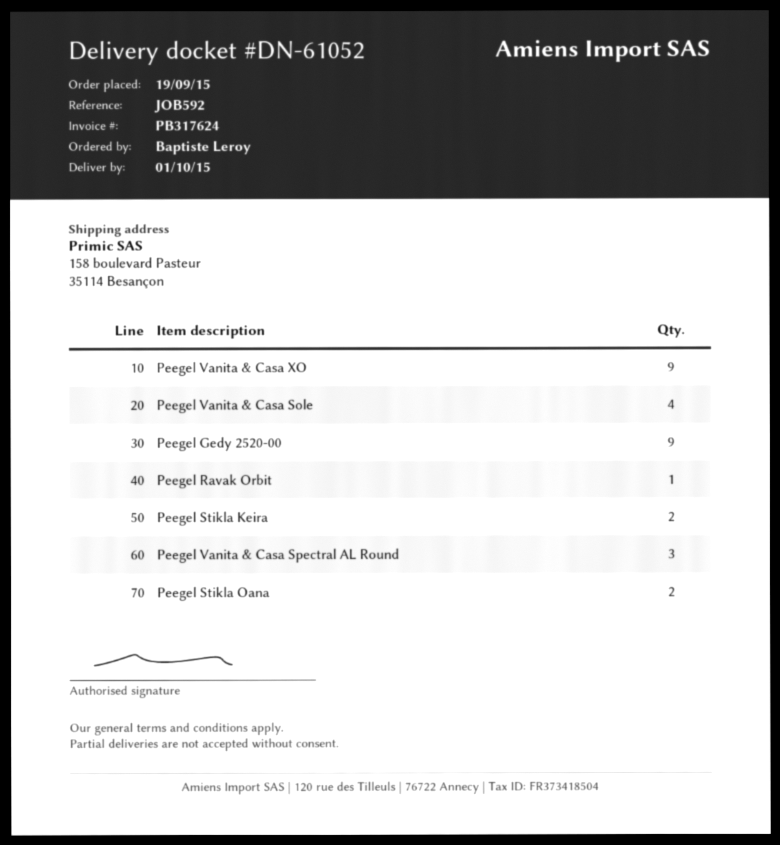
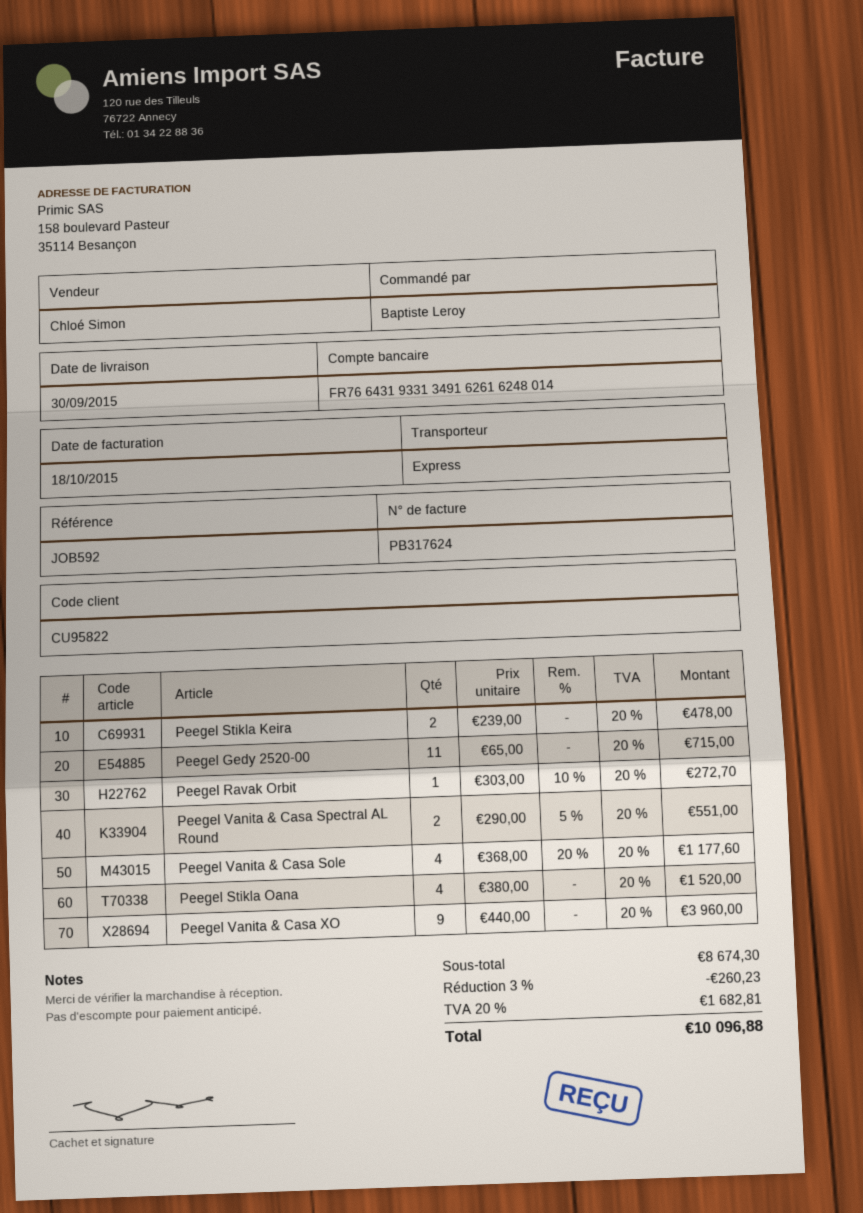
delivery date: 2015-10-01 -> 2015-09-30
Peegel Gedy 2520-00: 9 -> 11
Peegel Vanita & Casa Spectral AL Round: 3 -> 2
Peegel Stikla Oana: 2 -> 4

